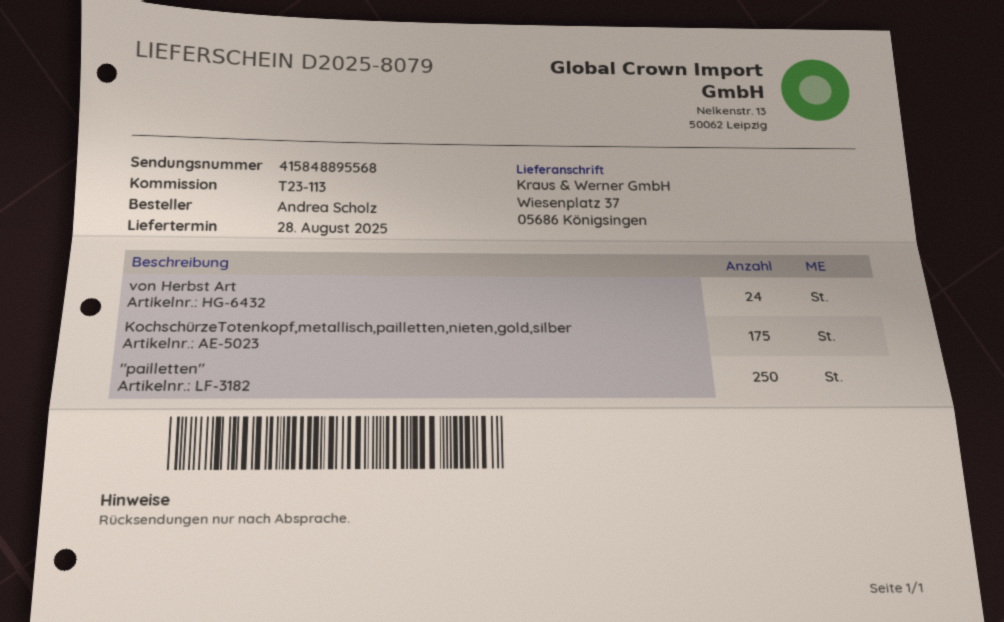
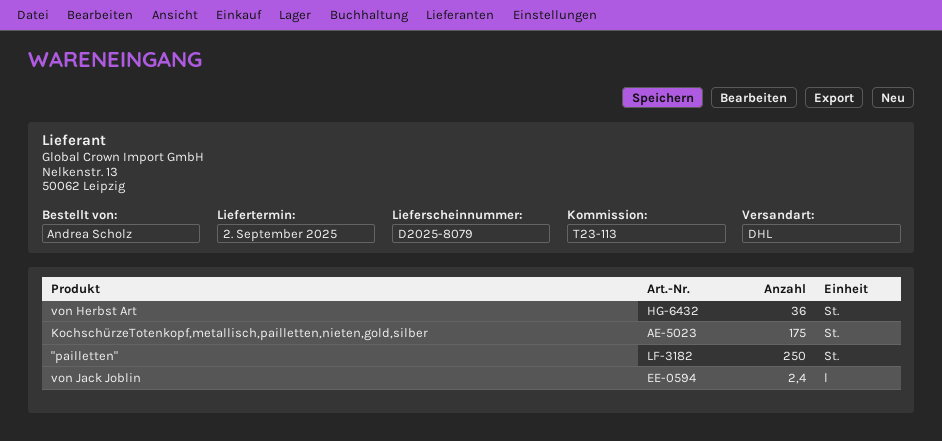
delivery date: 2025-08-28 -> 2025-09-02
von Herbst Art: 24 -> 36
von Jack Joblin: none -> 2.4

